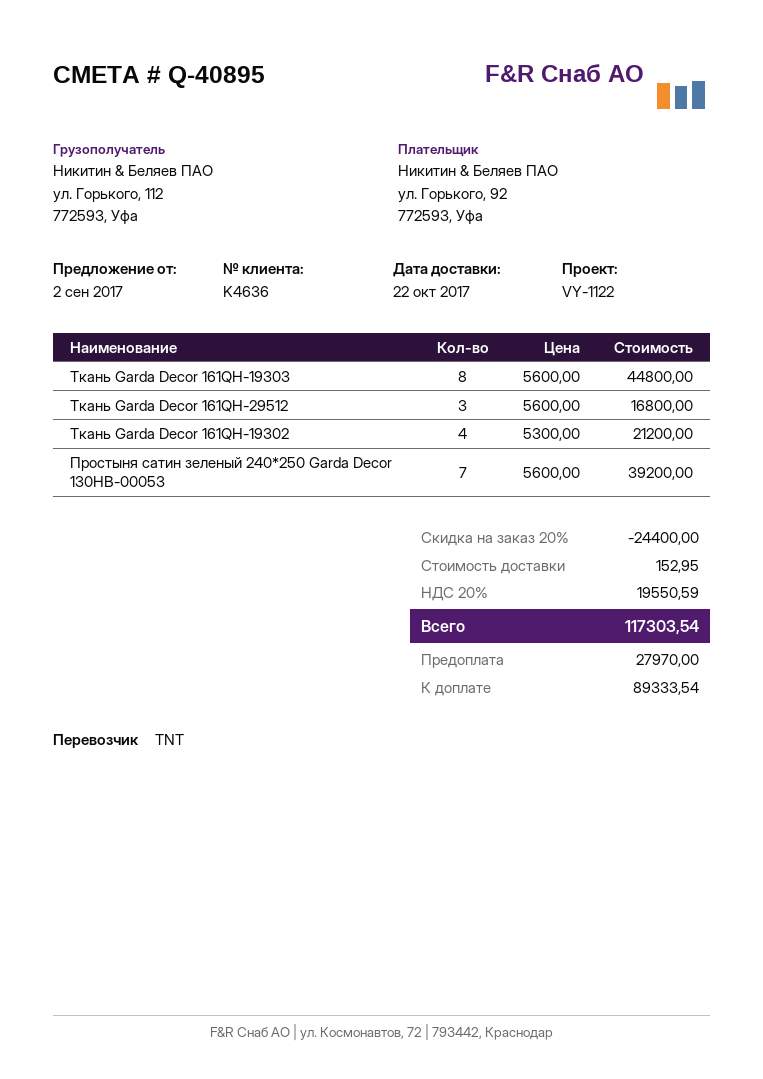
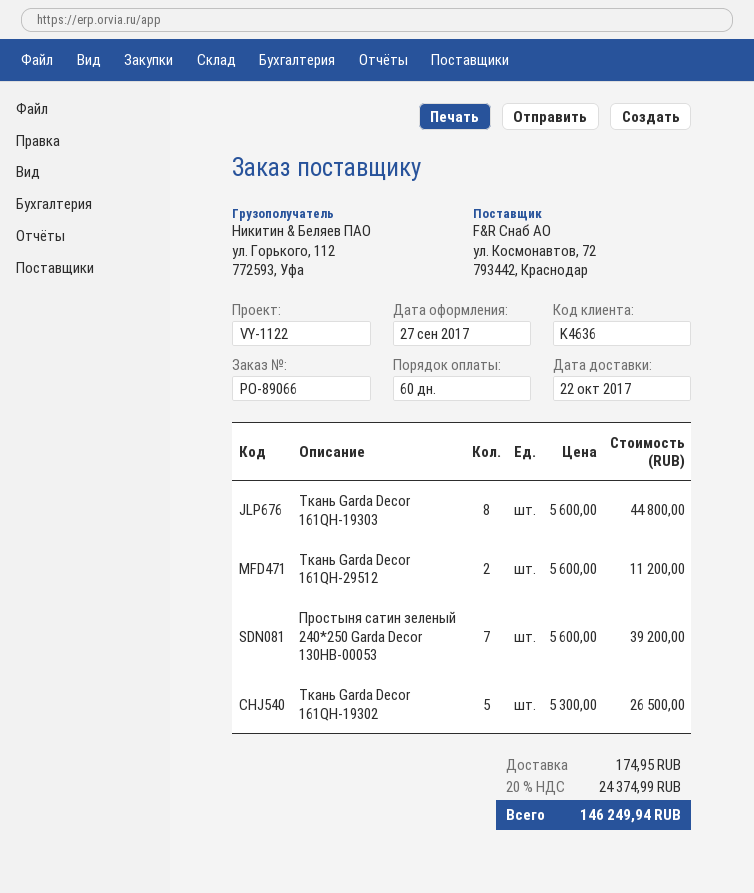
Ткань Garda Decor 161QH-29512: 3 x 5600.00 = 16800.00 -> 2 x 5600.00 = 11200.00
Ткань Garda Decor 161QH-19302: 4 x 5300.00 = 21200.00 -> 5 x 5300.00 = 26500.00
discount: 20% = 24400.00 -> none
shipping: 152.95 -> 174.95
tax: 20% = 19550.59 -> 20% = 24374.99
total: 117303.54 -> 146249.94

